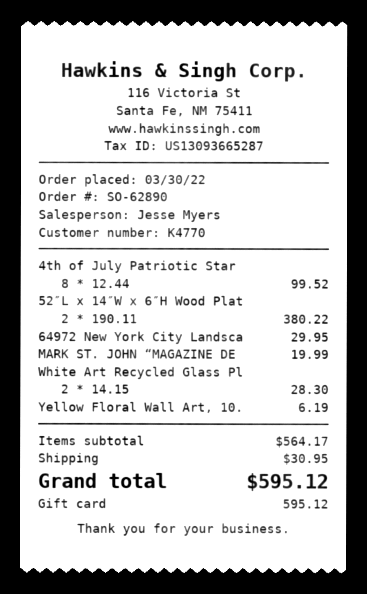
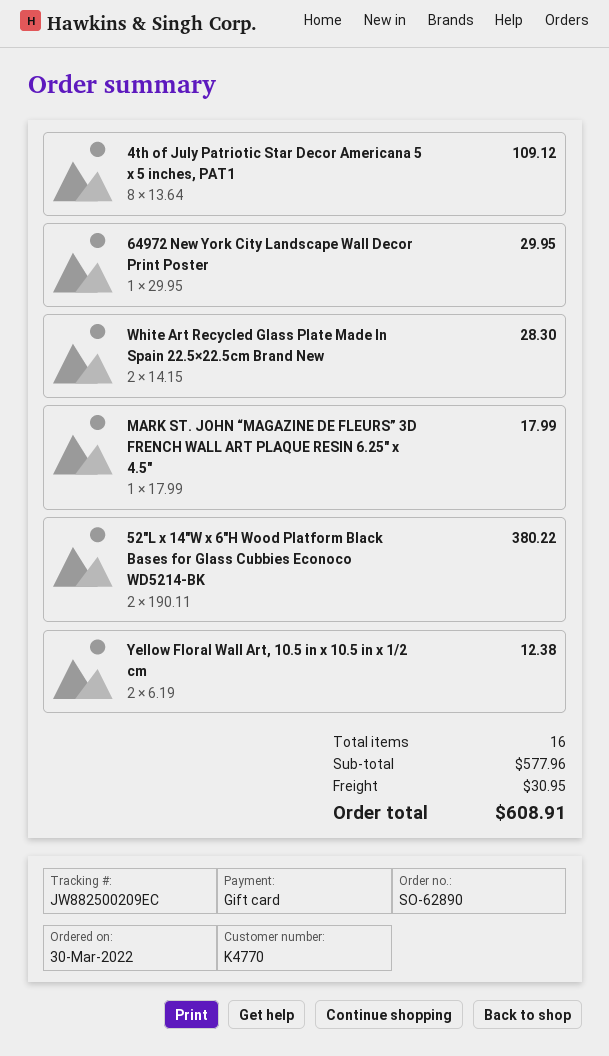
4th of July Patriotic Star: 8 x 12.44 = 99.52 -> 8 x 13.64 = 109.12
MARK ST. JOHN “MAGAZINE DE: 1 x 19.99 = 19.99 -> 1 x 17.99 = 17.99
Yellow Floral Wall Art, 10.: 1 x 6.19 = 6.19 -> 2 x 6.19 = 12.38
subtotal: 564.17 -> 577.96
total: 595.12 -> 608.91

